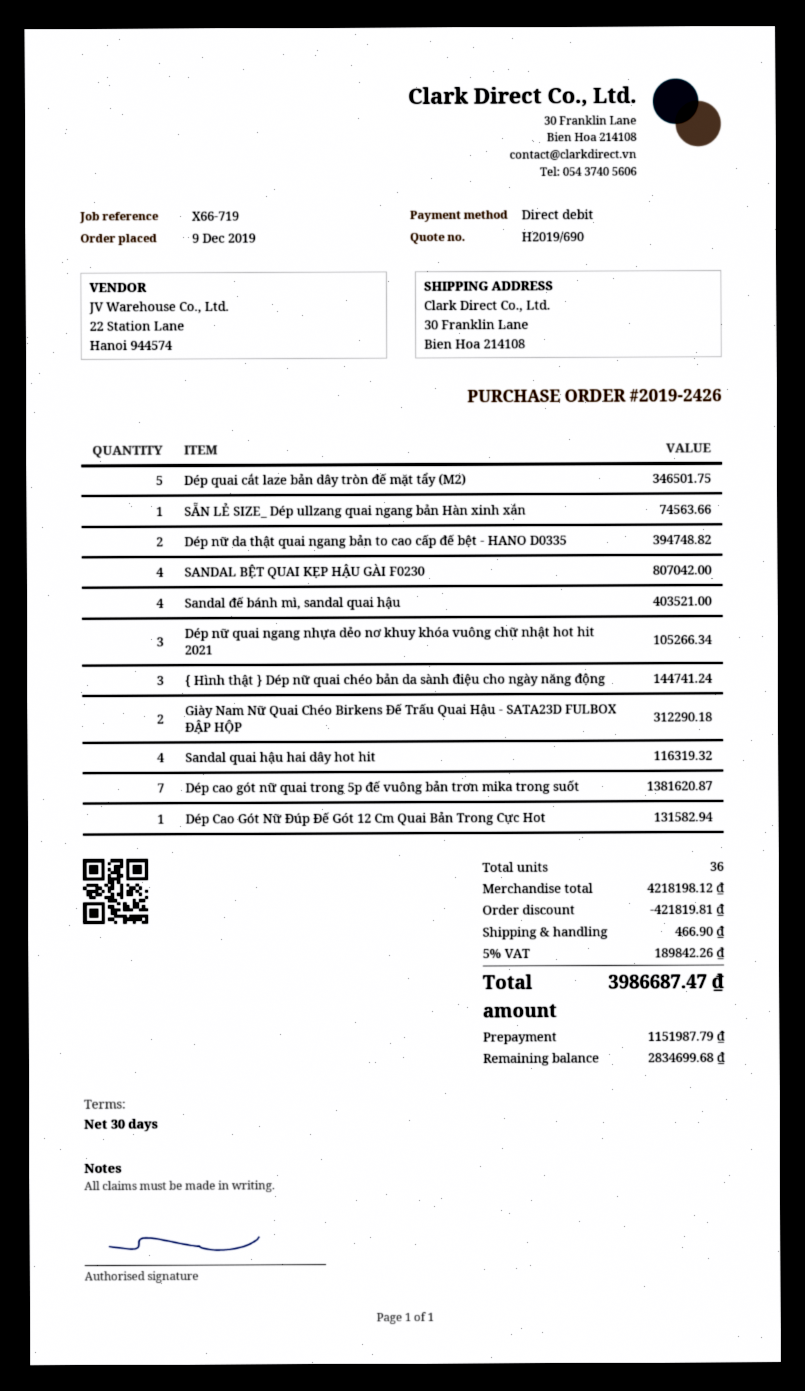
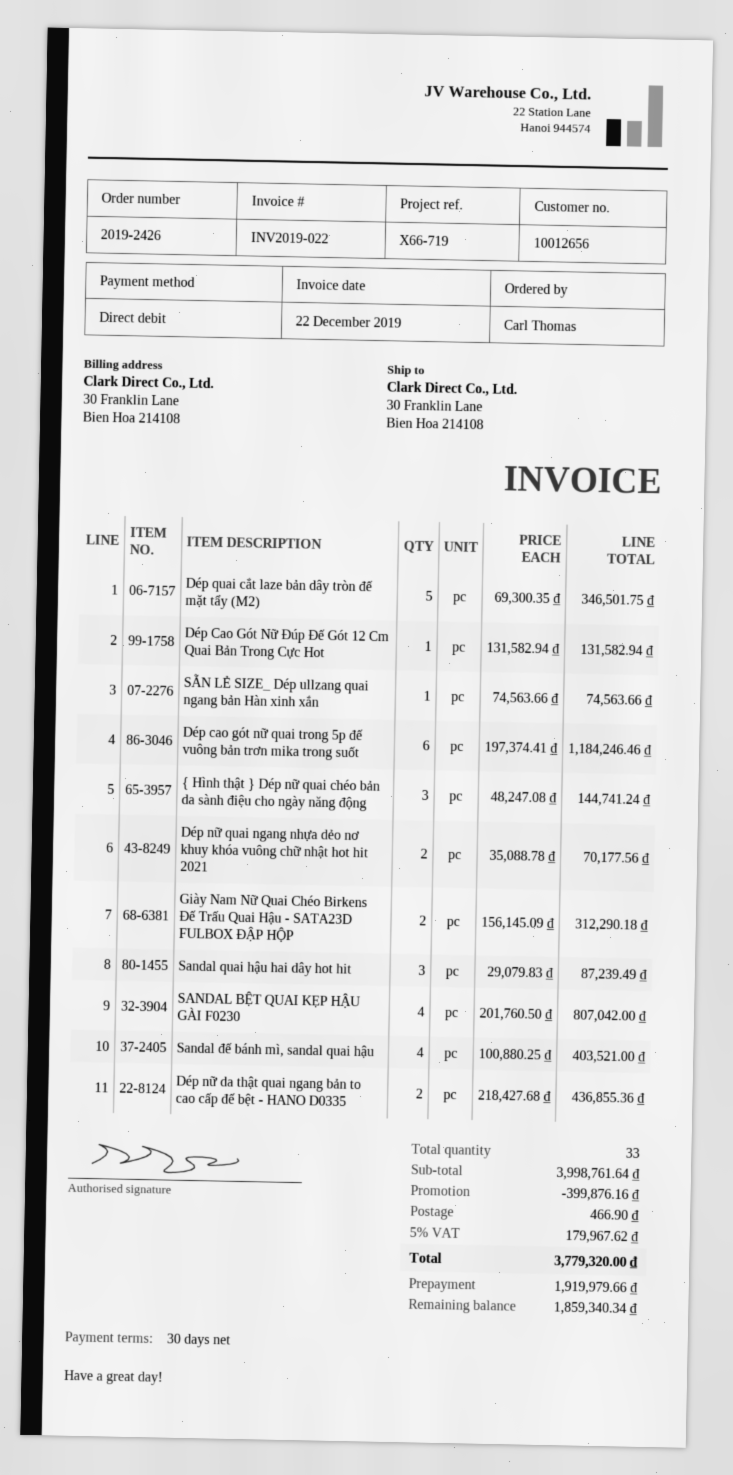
Dép nữ da thật quai ngang bản to cao cấp đế bệt - HANO D0335: 2 for 394748.82 -> 2 for 436855.36
Dép nữ quai ngang nhựa dẻo nơ khuy khóa vuông chữ nhật hot hit 2021: 3 for 105266.34 -> 2 for 70177.56
Sandal quai hậu hai dây hot hit: 4 for 116319.32 -> 3 for 87239.49
Dép cao gót nữ quai trong 5p đế vuông bản trơn mika trong suốt: 7 for 1381620.87 -> 6 for 1184246.46
total quantity: 36 -> 33
subtotal: 4218198.12 -> 3998761.64
discount: 421819.81 -> 399876.16
tax: 5% = 189842.26 -> 5% = 179967.62
total: 3986687.47 -> 3779320.00
deposit: 1151987.79 -> 1919979.66
balance: 2834699.68 -> 1859340.34

